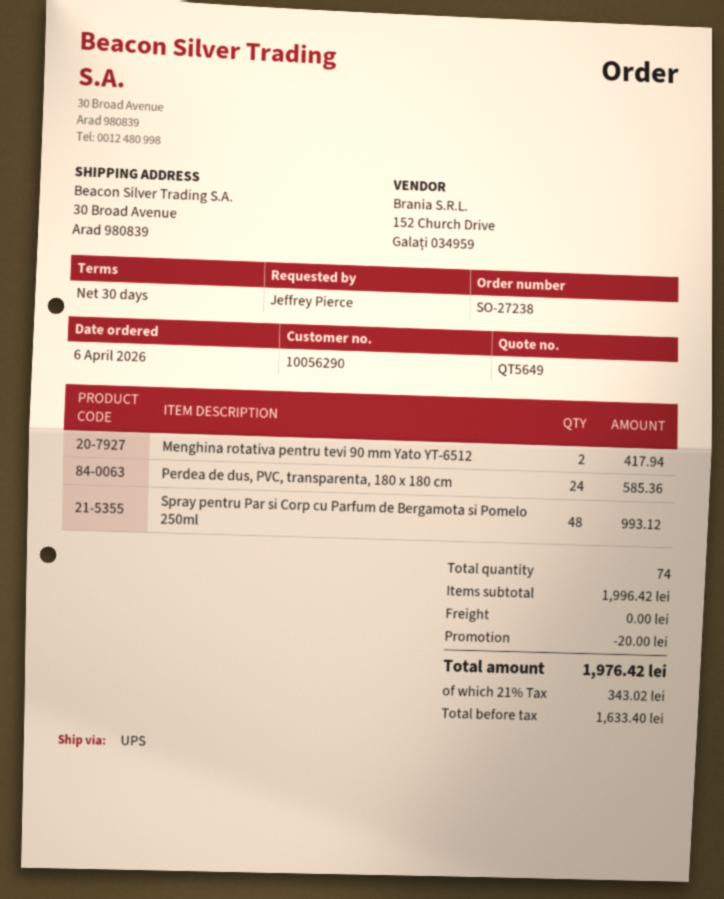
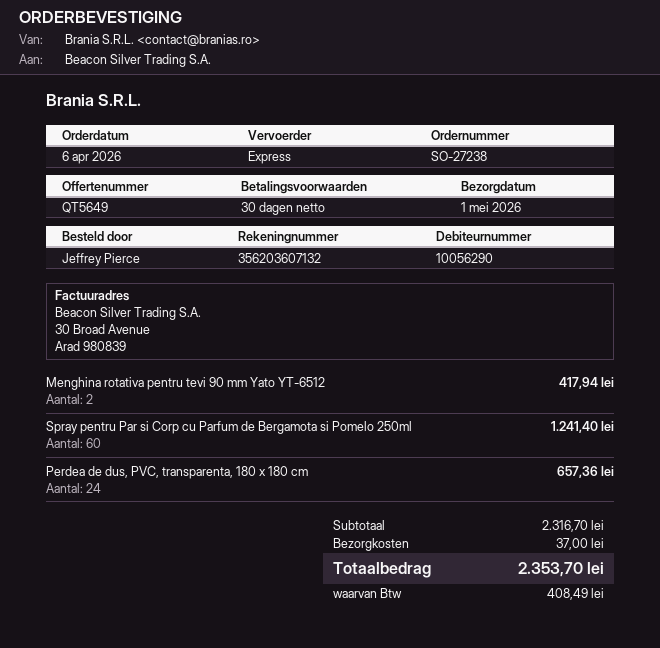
shipping method: UPS -> express
Perdea de dus, PVC, transparenta, 180 x 180 cm: 24 for 585.36 -> 24 for 657.36
Spray pentru Par si Corp cu Parfum de Bergamota si Pomelo 250ml: 48 for 993.12 -> 60 for 1241.40
subtotal: 1996.42 -> 2316.70
discount: 20.00 -> none
shipping: 0.00 -> 37.00
tax: 343.02 -> 408.49
total: 1976.42 -> 2353.70

